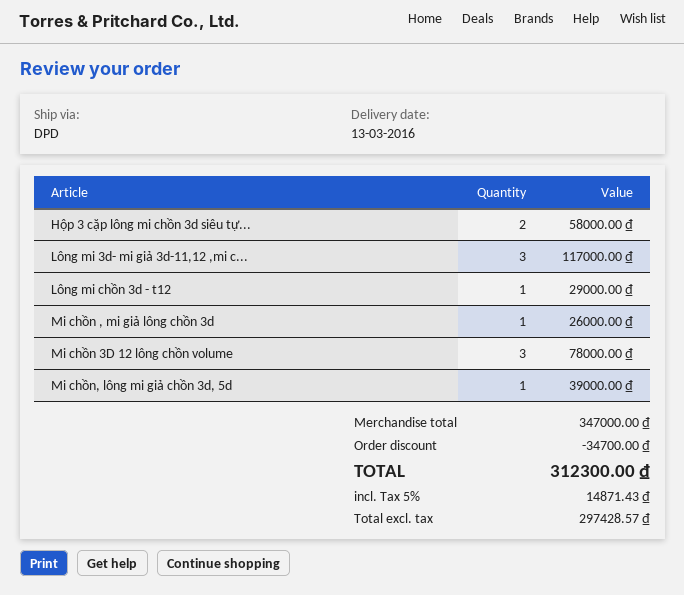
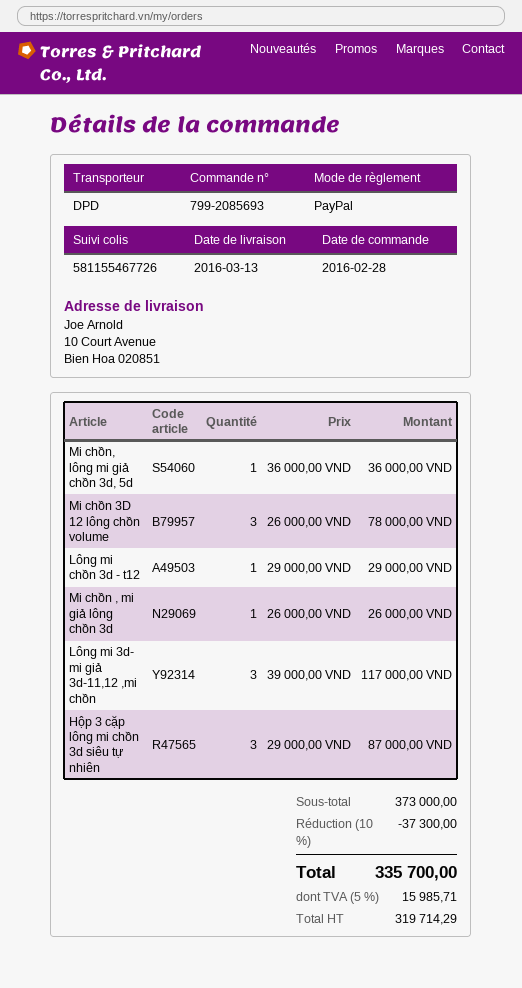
Hộp 3 cặp lông mi chồn 3d siêu tự...: 2 for 58000.00 -> 3 for 87000.00
Mi chồn, lông mi giả chồn 3d, 5d: 1 for 39000.00 -> 1 for 36000.00
subtotal: 347000.00 -> 373000.00
discount: 34700.00 -> 37300.00
net: 297428.57 -> 319714.29
tax: 5% = 14871.43 -> 5% = 15985.71
total: 312300.00 -> 335700.00

